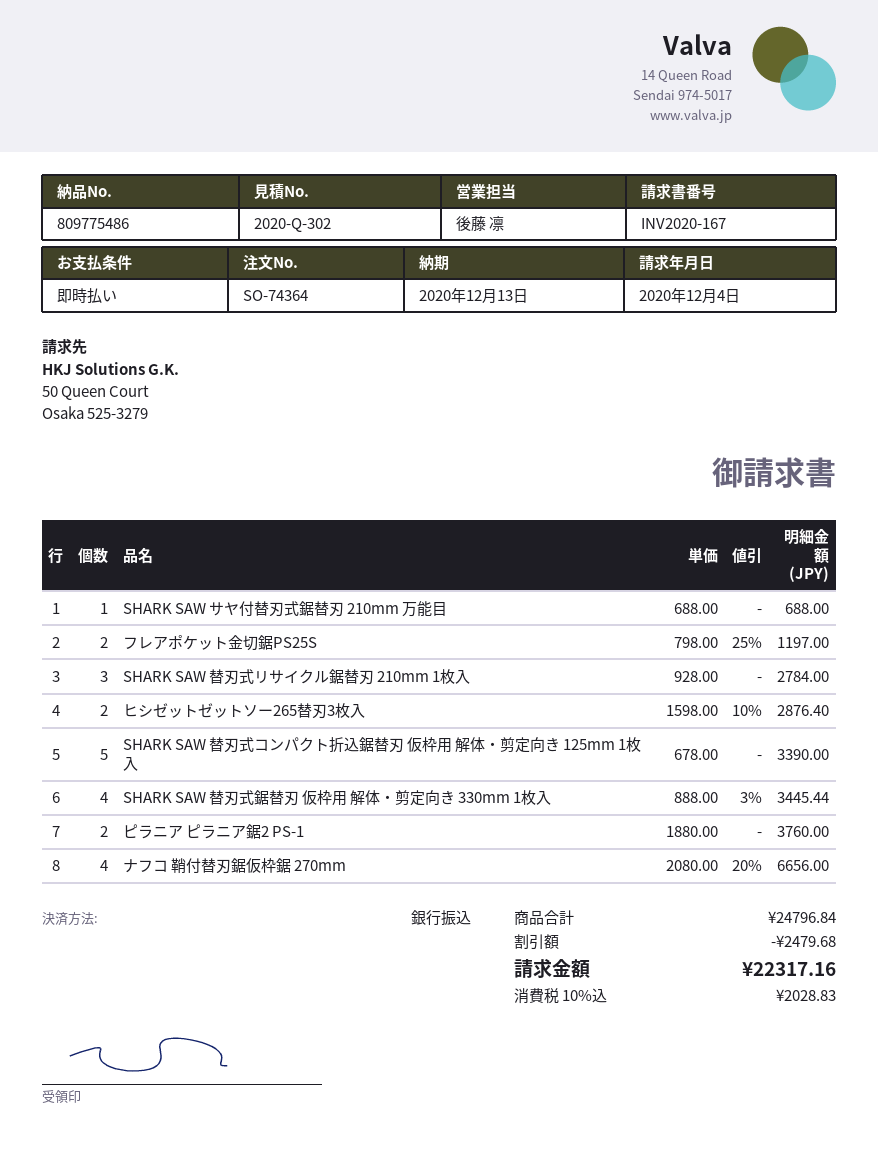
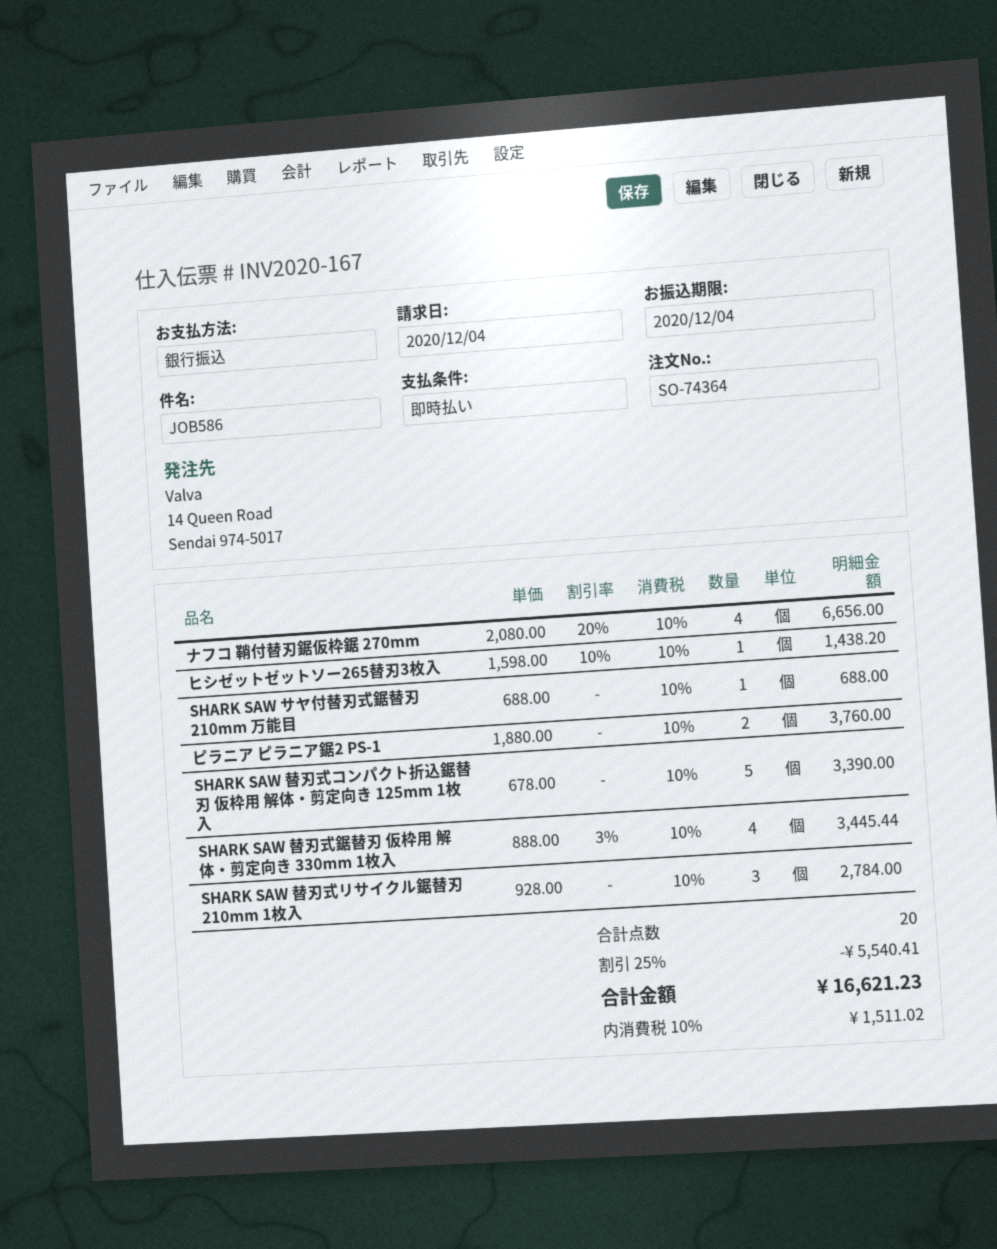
フレアポケット金切鋸PS25S: 2 x 798.00 - 25% = 1197.00 -> none
ヒシゼットゼットソー265替刃3枚入: 2 x 1598.00 - 10% = 2876.40 -> 1 x 1598.00 - 10% = 1438.20
discount: 2479.68 -> 5540.41
tax: 10% = 2028.83 -> 10% = 1511.02
total: 22317.16 -> 16621.23

